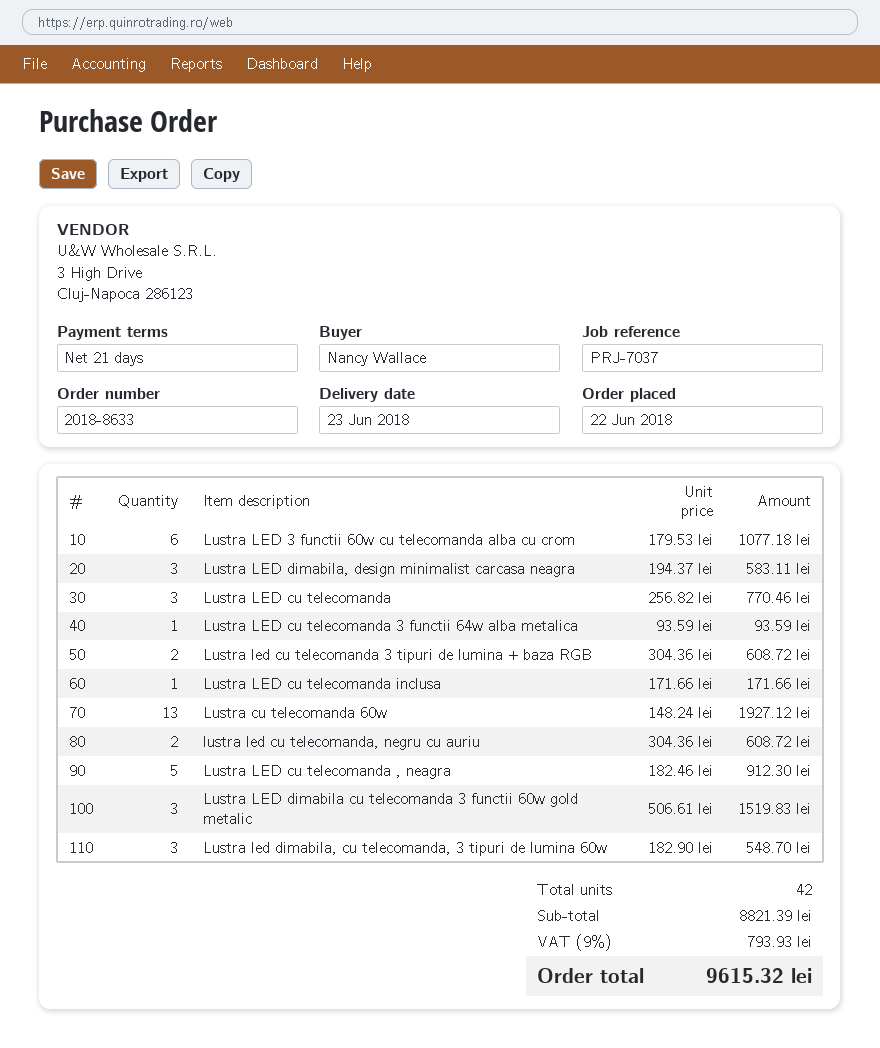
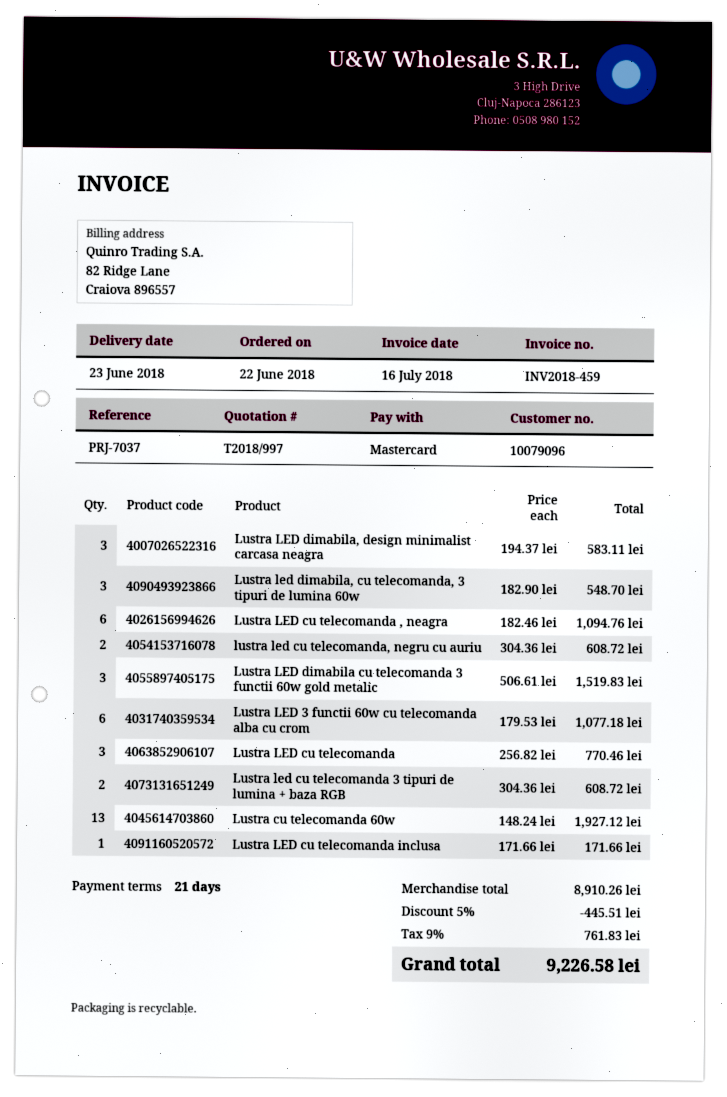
Lustra LED cu telecomanda 3 functii 64w alba metalica: 1 x 93.59 = 93.59 -> none
Lustra LED cu telecomanda , neagra: 5 x 182.46 = 912.30 -> 6 x 182.46 = 1094.76
subtotal: 8821.39 -> 8910.26
discount: none -> 5% = 445.51
tax: 9% = 793.93 -> 9% = 761.83
total: 9615.32 -> 9226.58

